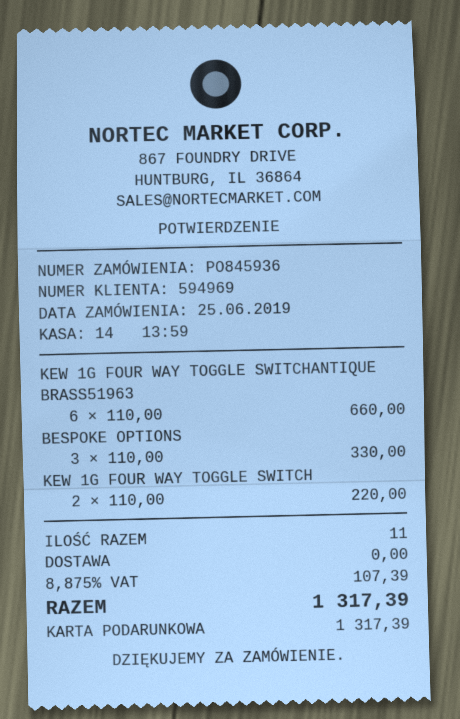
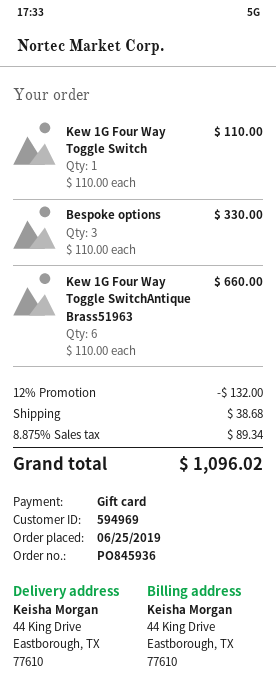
KEW 1G FOUR WAY TOGGLE SWITCH: 2 x 110.00 = 220.00 -> 1 x 110.00 = 110.00
discount: none -> 12% = 132.00
shipping: 0.00 -> 38.68
tax: 8.875% = 107.39 -> 8.875% = 89.34
total: 1317.39 -> 1096.02

